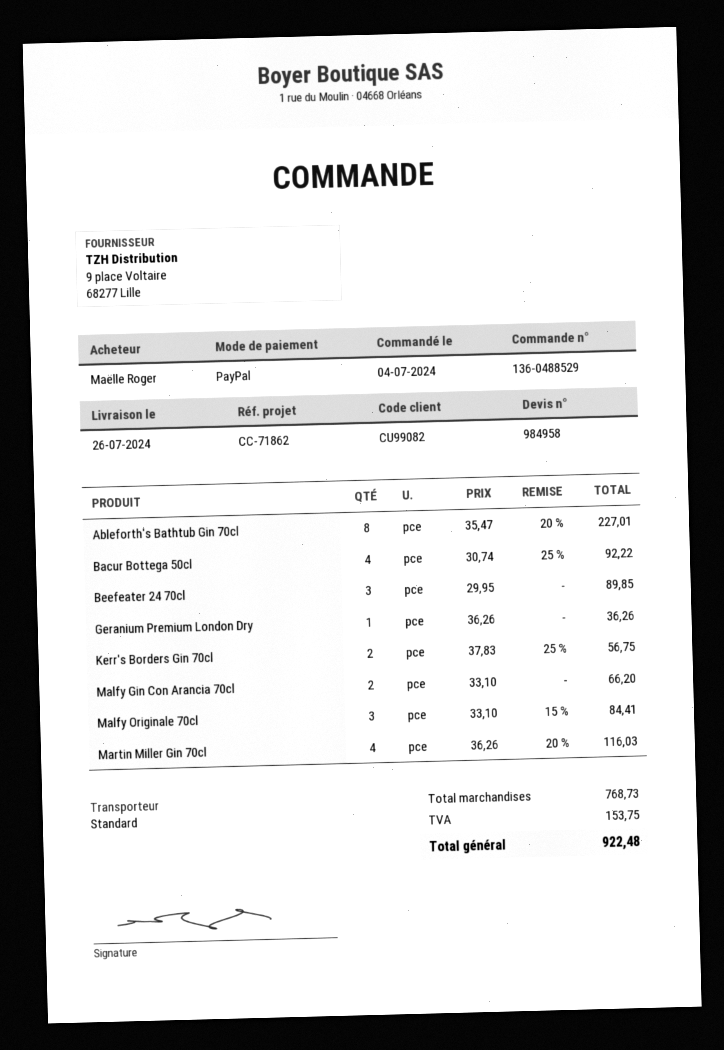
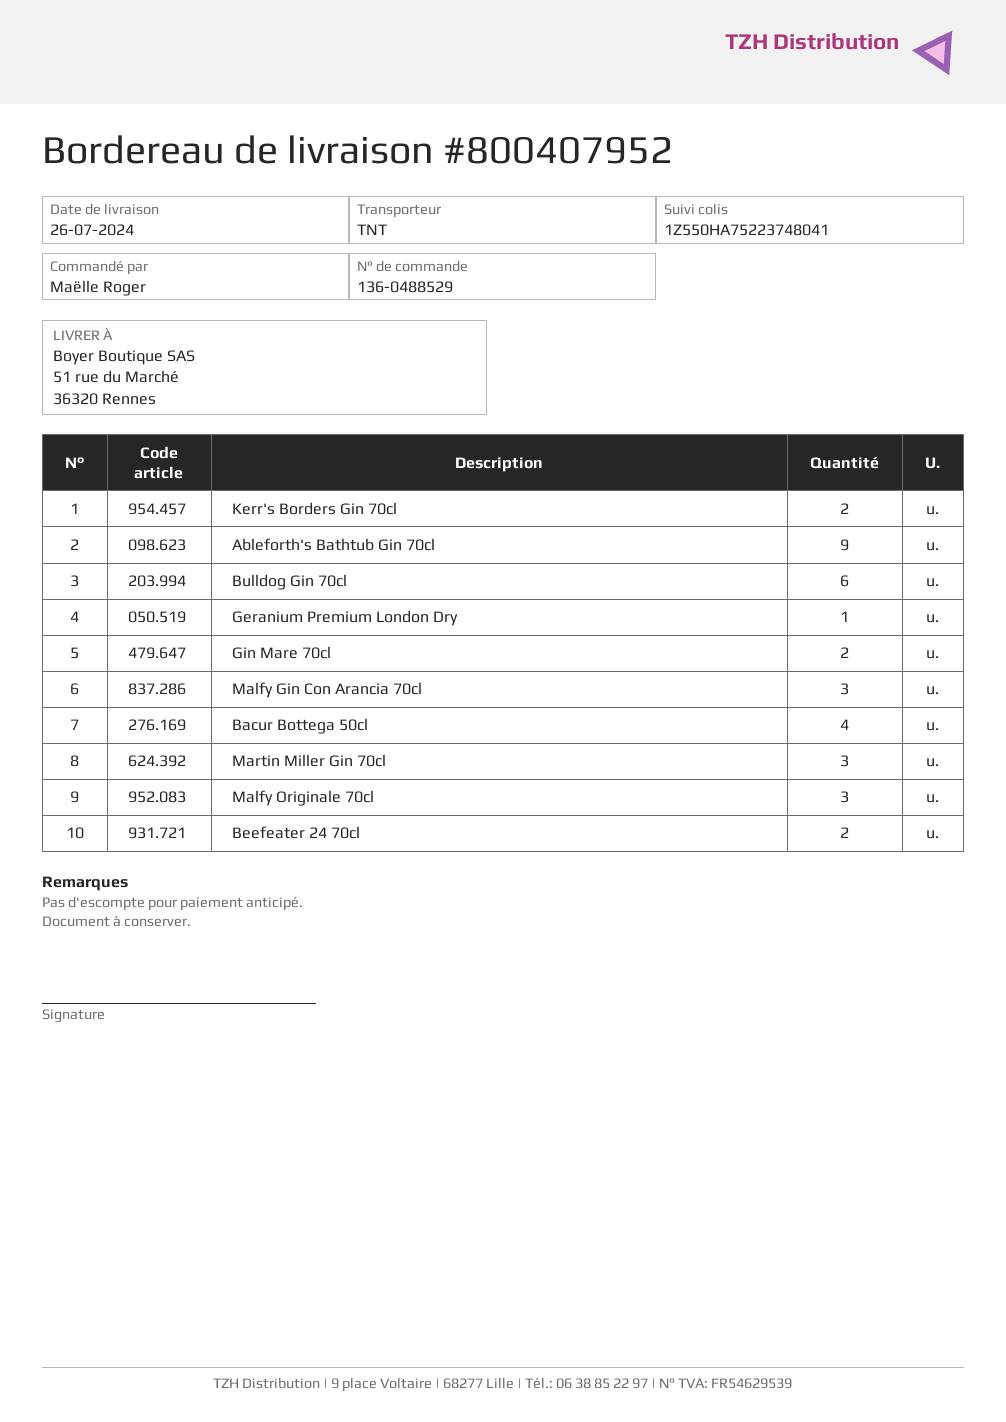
shipping method: standard -> TNT
Ableforth's Bathtub Gin 70cl: 8 -> 9
Beefeater 24 70cl: 3 -> 2
Malfy Gin Con Arancia 70cl: 2 -> 3
Martin Miller Gin 70cl: 4 -> 3
Bulldog Gin 70cl: none -> 6
Gin Mare 70cl: none -> 2

